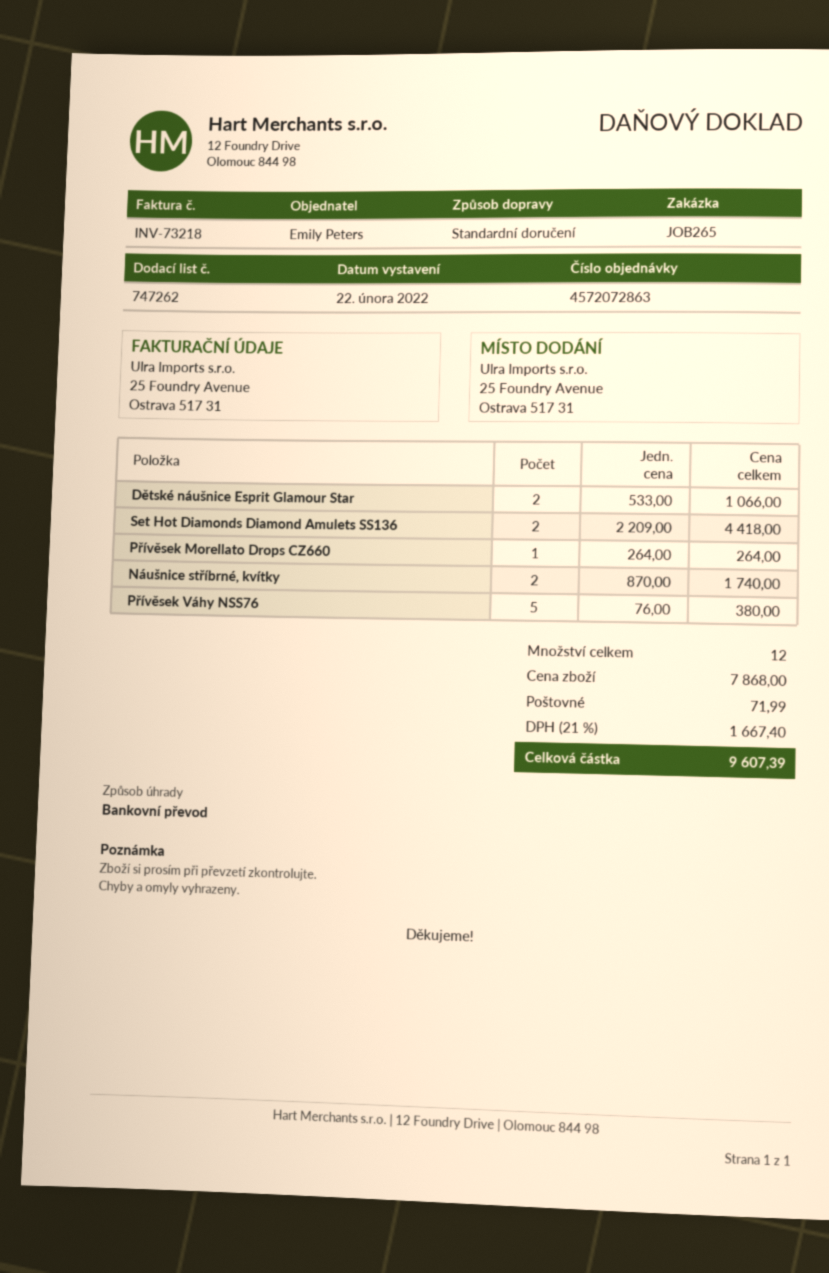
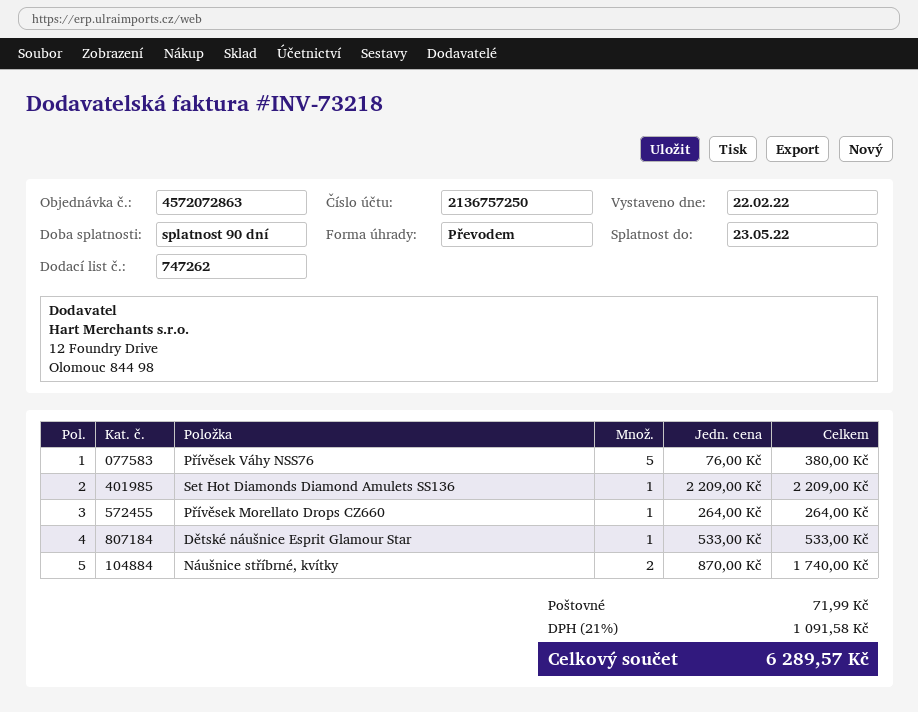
Dětské náušnice Esprit Glamour Star: 2 x 533.00 = 1066.00 -> 1 x 533.00 = 533.00
Set Hot Diamonds Diamond Amulets SS136: 2 x 2209.00 = 4418.00 -> 1 x 2209.00 = 2209.00
tax: 21% = 1667.40 -> 21% = 1091.58
total: 9607.39 -> 6289.57

